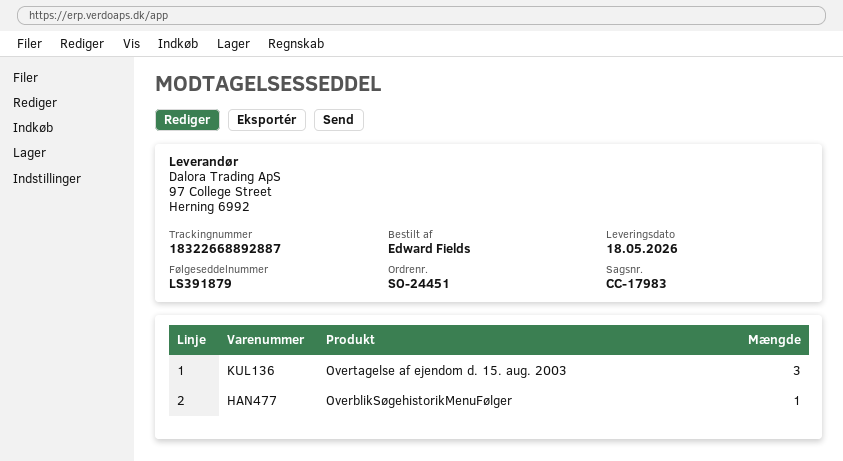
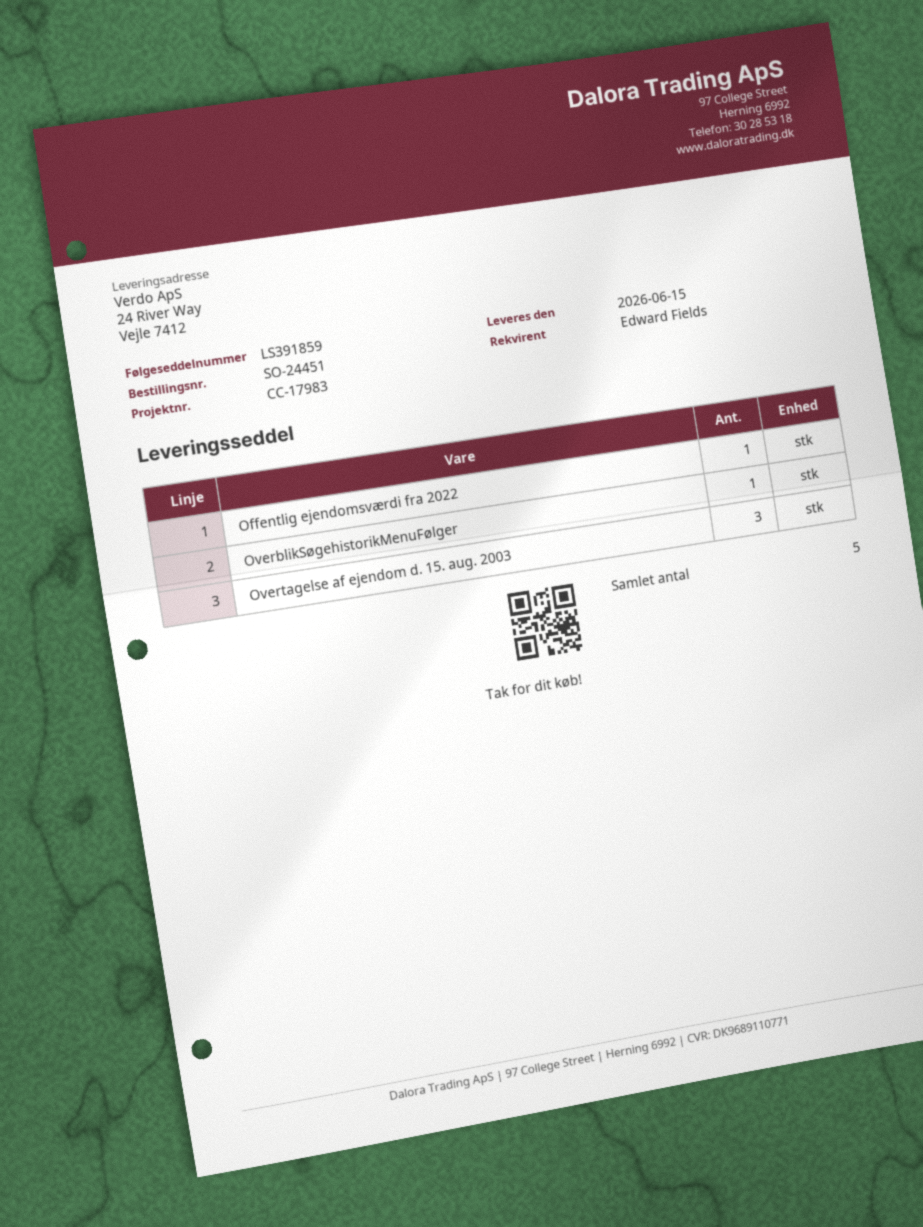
delivery note number: LS391879 -> LS391859
delivery date: 2026-05-18 -> 2026-06-15
Offentlig ejendomsværdi fra 2022: none -> 1

